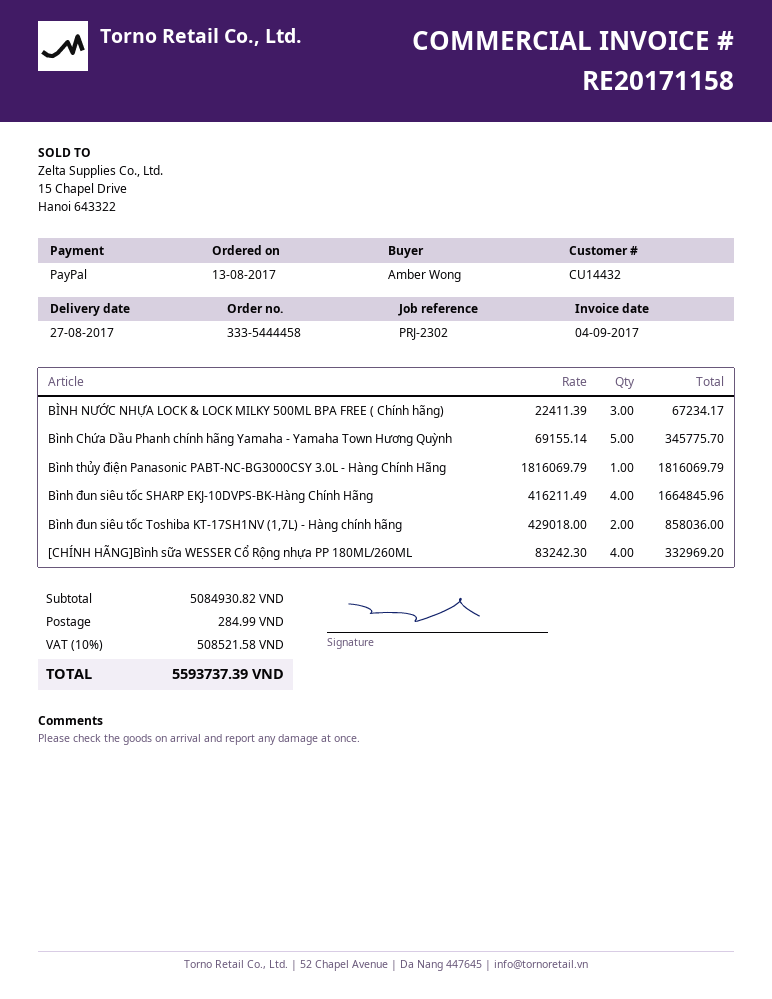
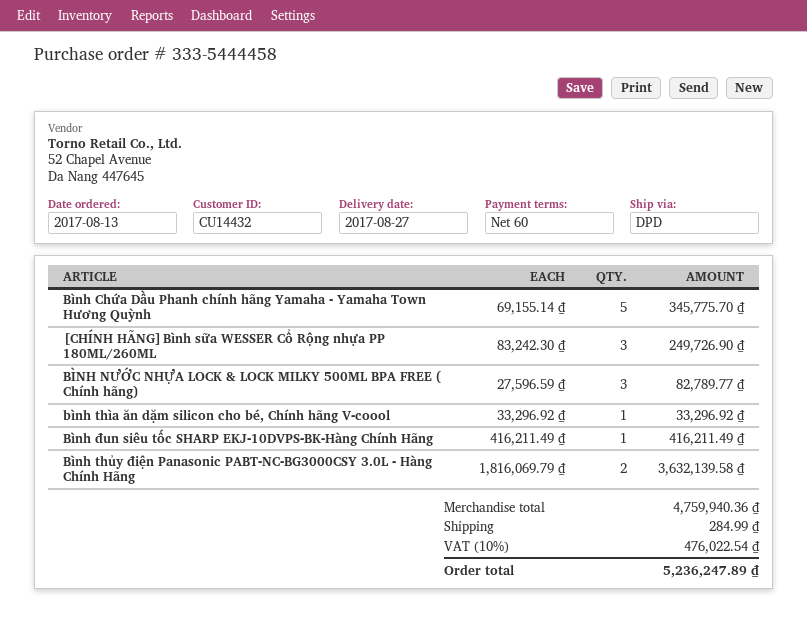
BÌNH NƯỚC NHỰA LOCK & LOCK MILKY 500ML BPA FREE ( Chính hãng): 3 x 22411.39 = 67234.17 -> 3 x 27596.59 = 82789.77
Bình thủy điện Panasonic PABT-NC-BG3000CSY 3.0L - Hàng Chính Hãng: 1 x 1816069.79 = 1816069.79 -> 2 x 1816069.79 = 3632139.58
Bình đun siêu tốc SHARP EKJ-10DVPS-BK-Hàng Chính Hãng: 4 x 416211.49 = 1664845.96 -> 1 x 416211.49 = 416211.49
Bình đun siêu tốc Toshiba KT-17SH1NV (1,7L) - Hàng chính hãng: 2 x 429018.00 = 858036.00 -> none
[CHÍNH HÃNG]Bình sữa WESSER Cổ Rộng nhựa PP 180ML/260ML: 4 x 83242.30 = 332969.20 -> 3 x 83242.30 = 249726.90
bình thìa ăn dặm silicon cho bé, Chính hãng V-coool: none -> 1 x 33296.92 = 33296.92
subtotal: 5084930.82 -> 4759940.36
tax: 10% = 508521.58 -> 10% = 476022.54
total: 5593737.39 -> 5236247.89

